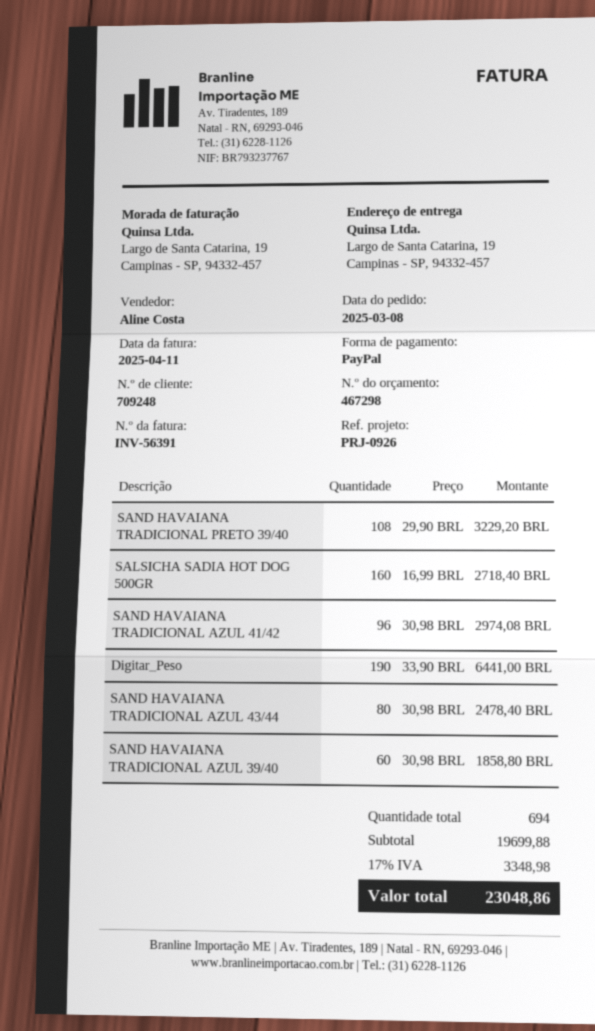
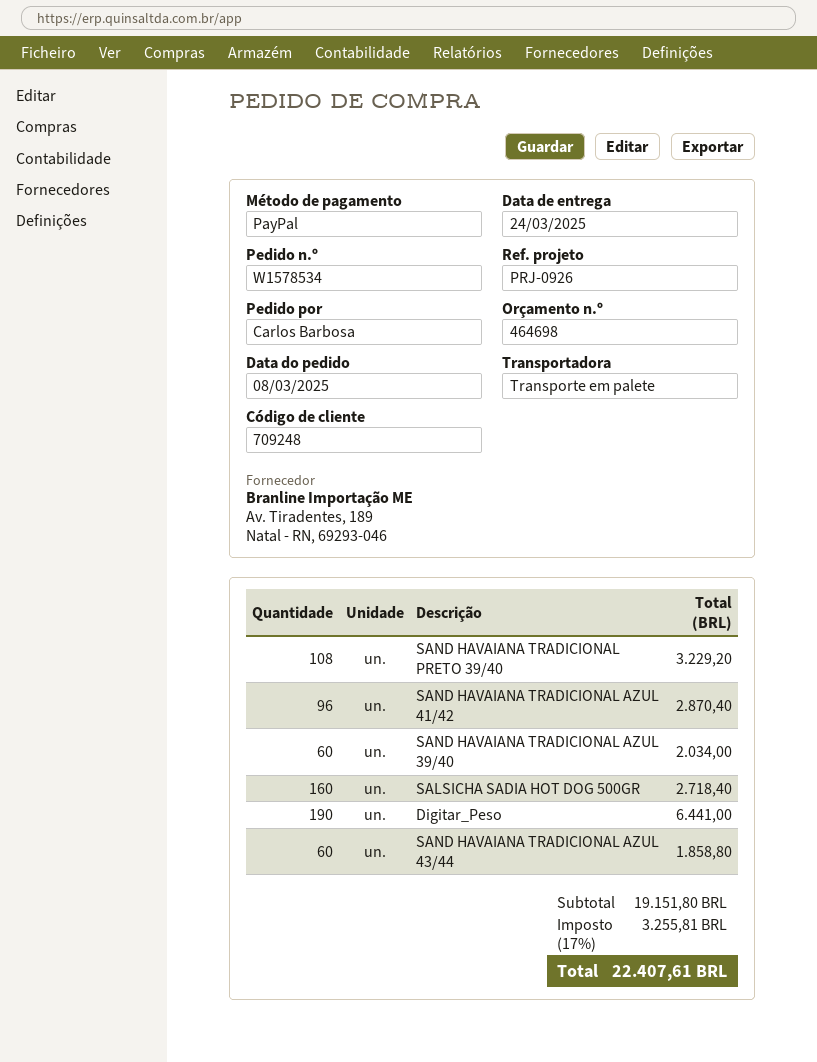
quote number: 467298 -> 464698
SAND HAVAIANA TRADICIONAL AZUL 41/42: 96 for 2974.08 -> 96 for 2870.40
SAND HAVAIANA TRADICIONAL AZUL 43/44: 80 for 2478.40 -> 60 for 1858.80
SAND HAVAIANA TRADICIONAL AZUL 39/40: 60 for 1858.80 -> 60 for 2034.00
subtotal: 19699.88 -> 19151.80
tax: 17% = 3348.98 -> 17% = 3255.81
total: 23048.86 -> 22407.61

